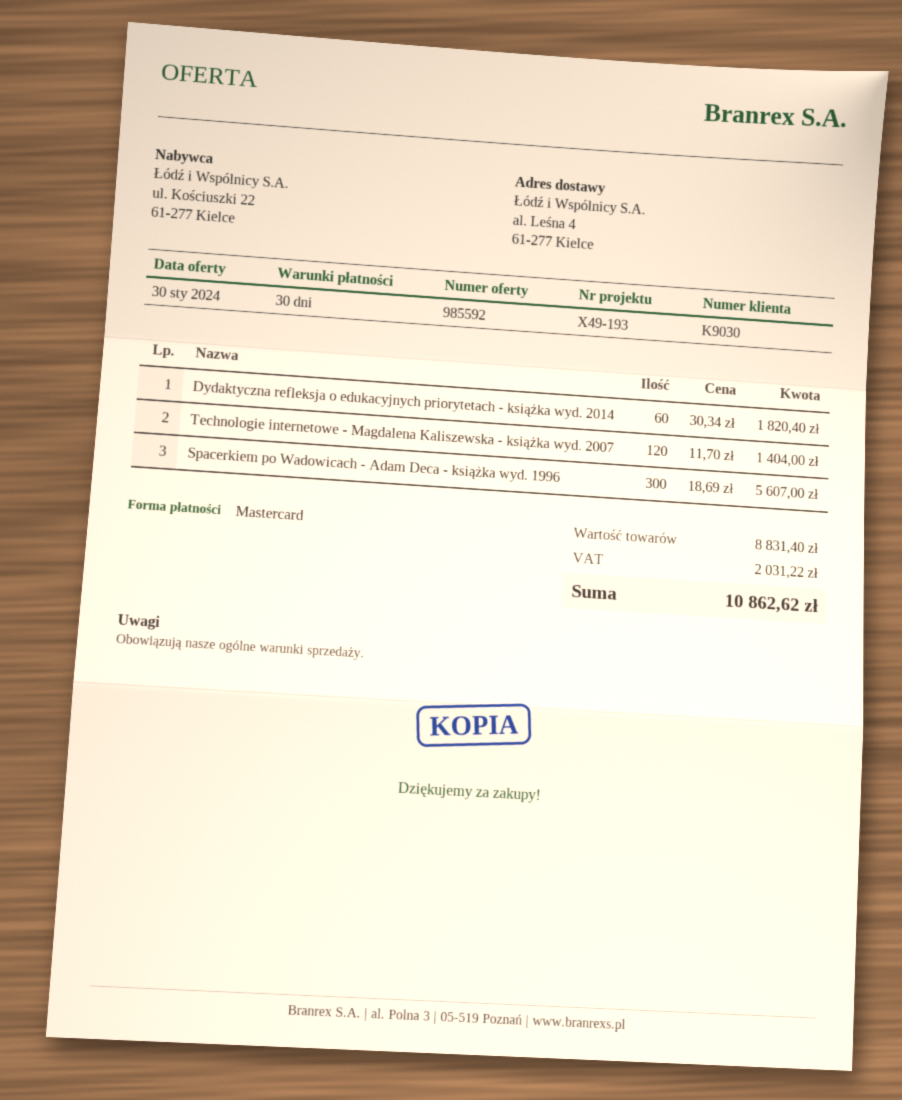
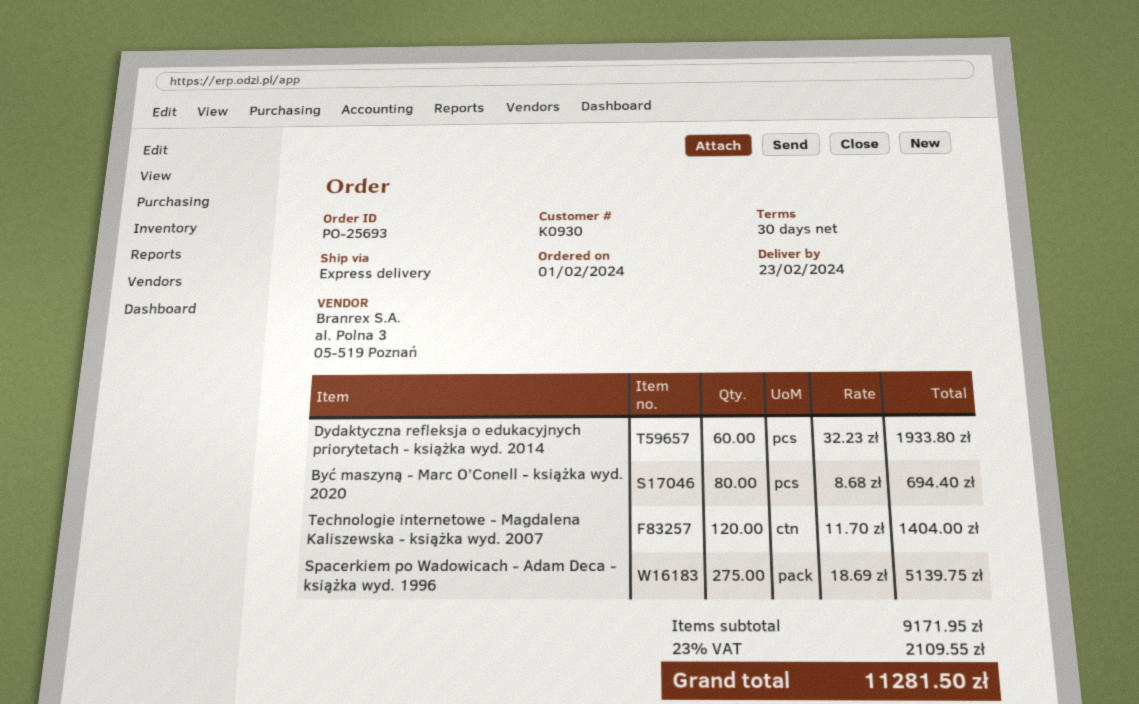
customer number: K9030 -> K0930
Dydaktyczna refleksja o edukacyjnych priorytetach - książka wyd. 2014: 60 x 30.34 = 1820.40 -> 60 x 32.23 = 1933.80
Spacerkiem po Wadowicach - Adam Deca - książka wyd. 1996: 300 x 18.69 = 5607.00 -> 275 x 18.69 = 5139.75
Być maszyną - Marc O’Conell - książka wyd. 2020: none -> 80 x 8.68 = 694.40
subtotal: 8831.40 -> 9171.95
tax: 2031.22 -> 2109.55
total: 10862.62 -> 11281.50

